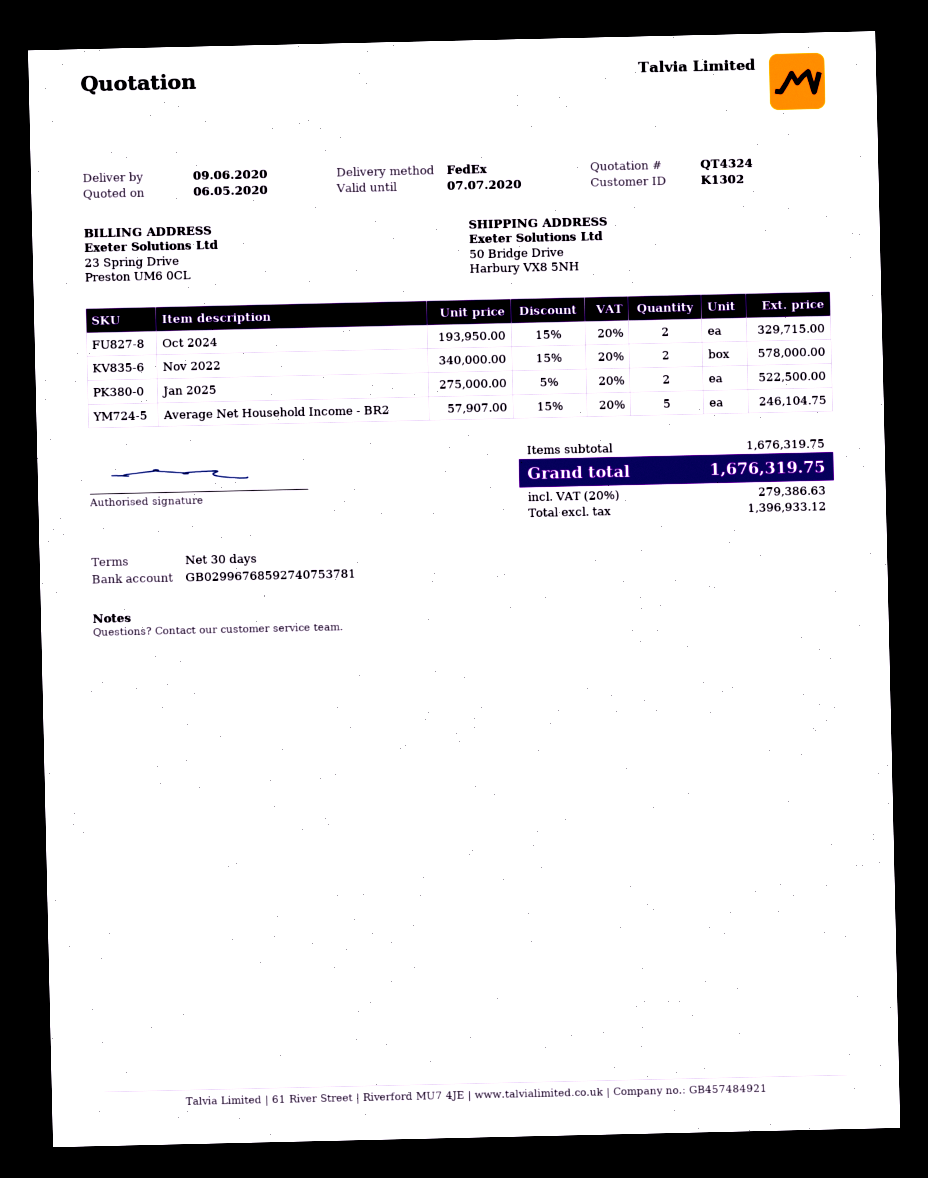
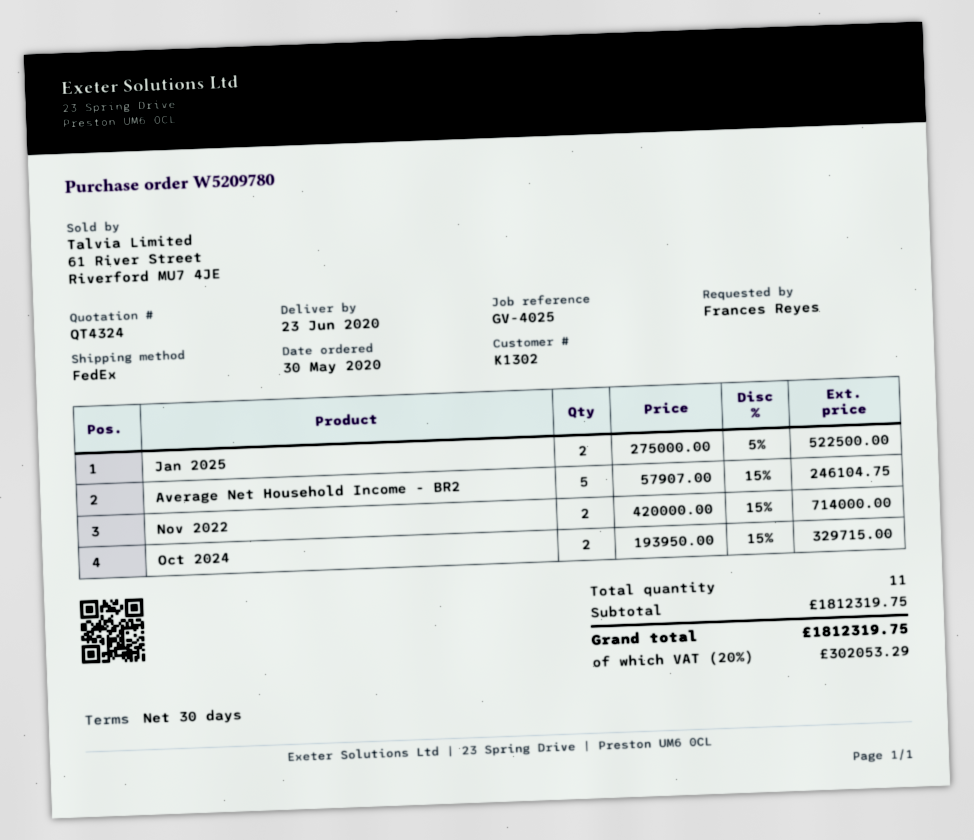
delivery date: 2020-06-09 -> 2020-06-23
Nov 2022: 2 x 340000.00 - 15% = 578000.00 -> 2 x 420000.00 - 15% = 714000.00
subtotal: 1676319.75 -> 1812319.75
tax: 20% = 279386.63 -> 20% = 302053.29
total: 1676319.75 -> 1812319.75

